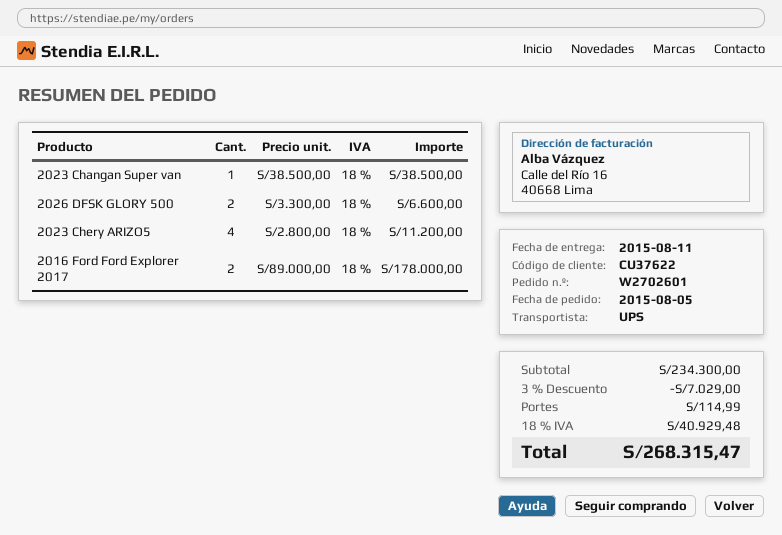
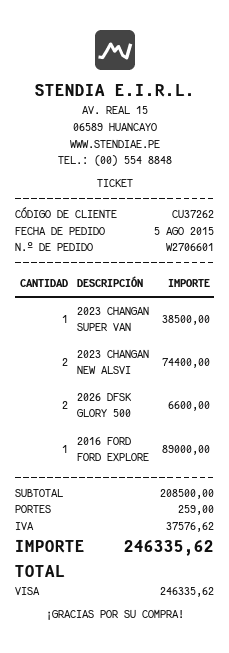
order number: W2702601 -> W2706601
customer number: CU37622 -> CU37262
2023 Chery ARIZO5: 4 for 11200.00 -> none
2016 Ford Ford Explorer 2017: 2 for 178000.00 -> 1 for 89000.00
2023 CHANGAN NEW ALSVI: none -> 2 for 74400.00
subtotal: 234300.00 -> 208500.00
discount: 3% = 7029.00 -> none
shipping: 114.99 -> 259.00
tax: 40929.48 -> 37576.62
total: 268315.47 -> 246335.62

